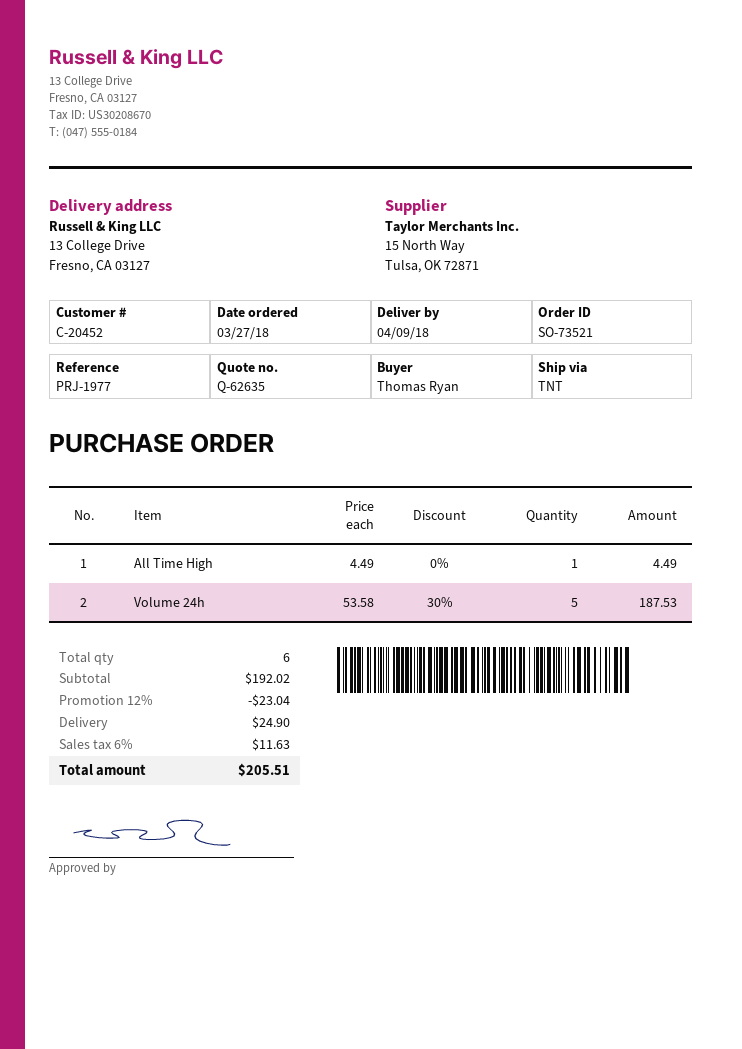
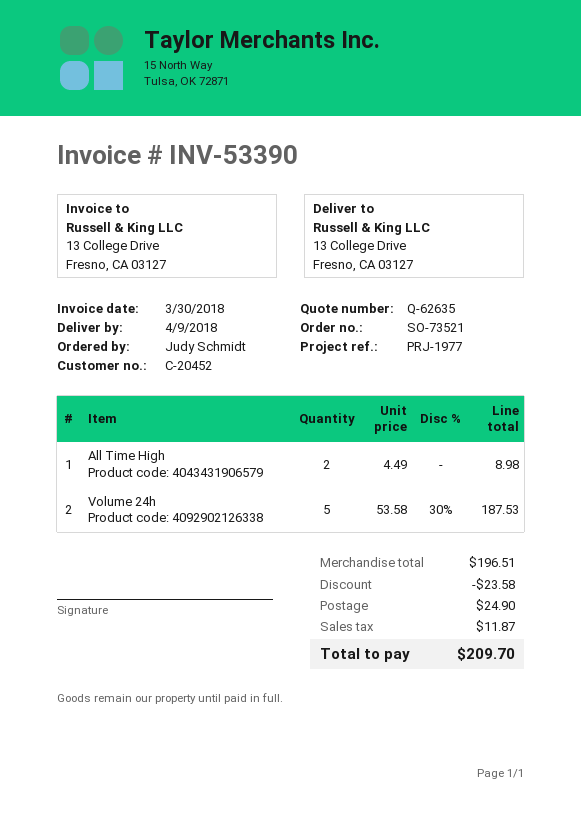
ordered by: Thomas Ryan -> Judy Schmidt
All Time High: 1 x 4.49 = 4.49 -> 2 x 4.49 = 8.98
subtotal: 192.02 -> 196.51
discount: 23.04 -> 23.58
tax: 11.63 -> 11.87
total: 205.51 -> 209.70

